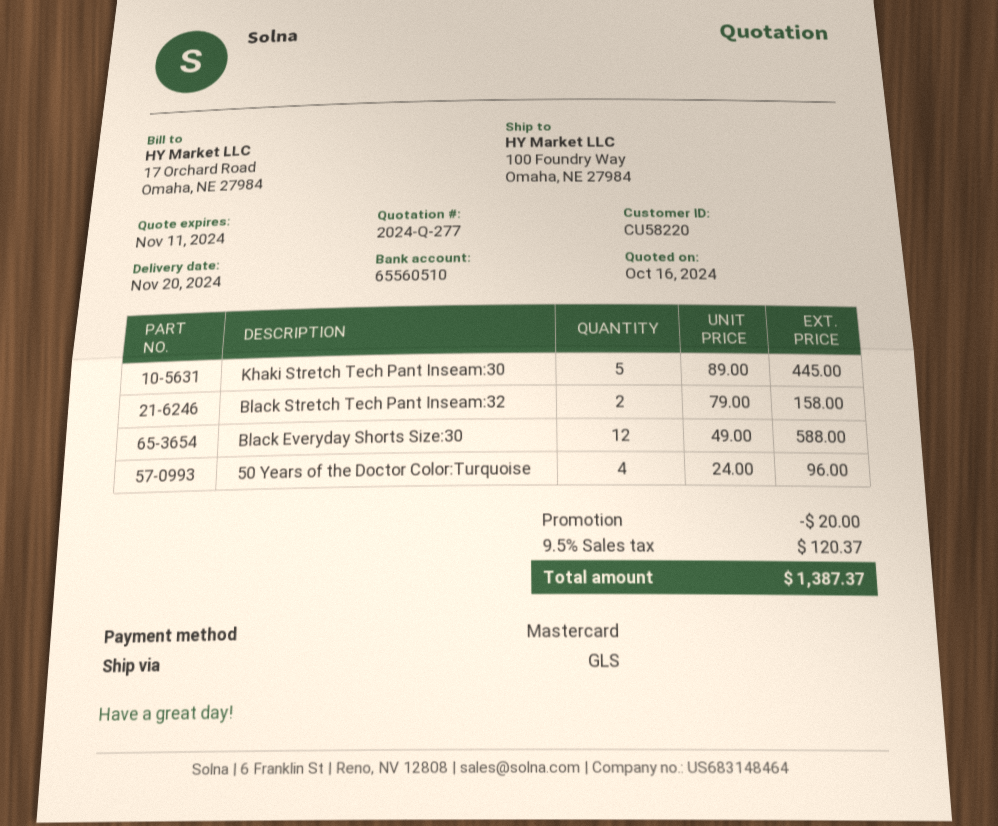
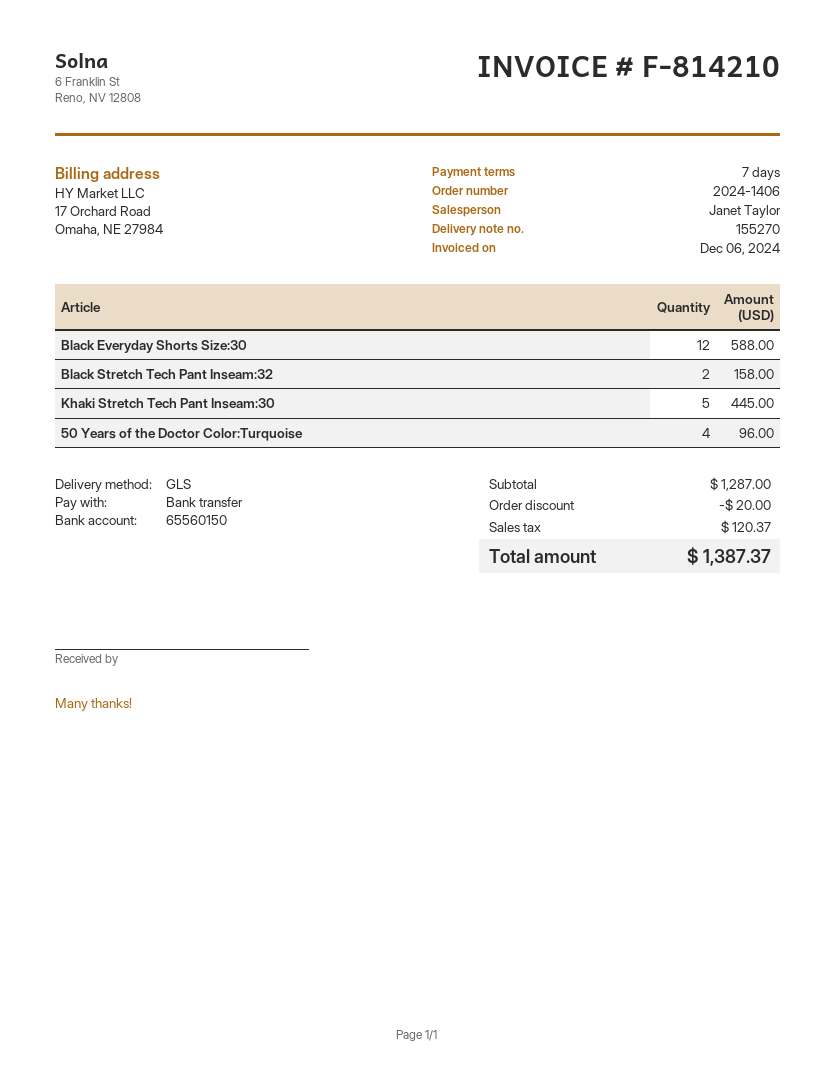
payment method: Mastercard -> bank transfer
bank account: 65560510 -> 65560150

